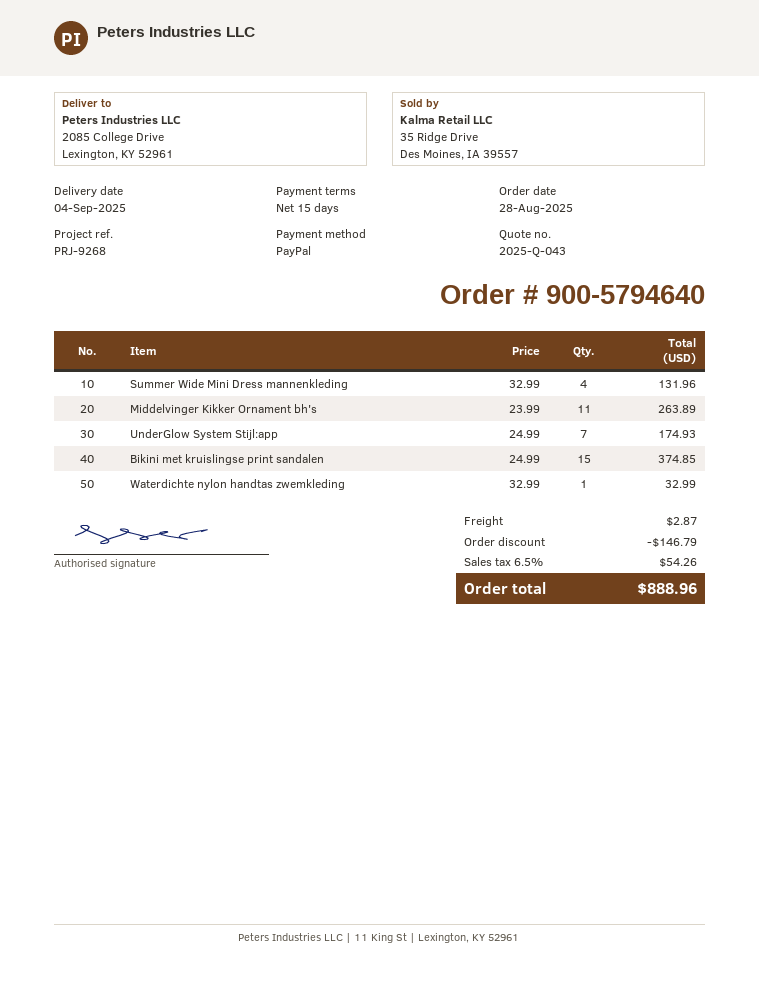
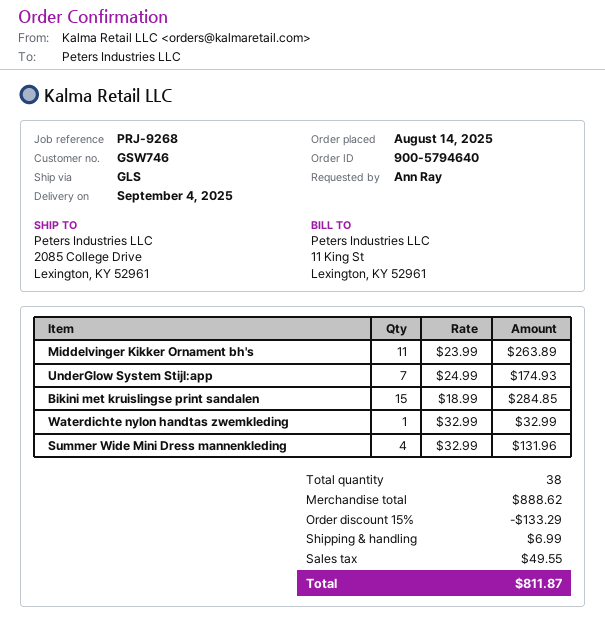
order date: 2025-08-28 -> 2025-08-14
Bikini met kruislingse print sandalen: 15 x 24.99 = 374.85 -> 15 x 18.99 = 284.85
discount: 146.79 -> 133.29
shipping: 2.87 -> 6.99
tax: 54.26 -> 49.55
total: 888.96 -> 811.87

